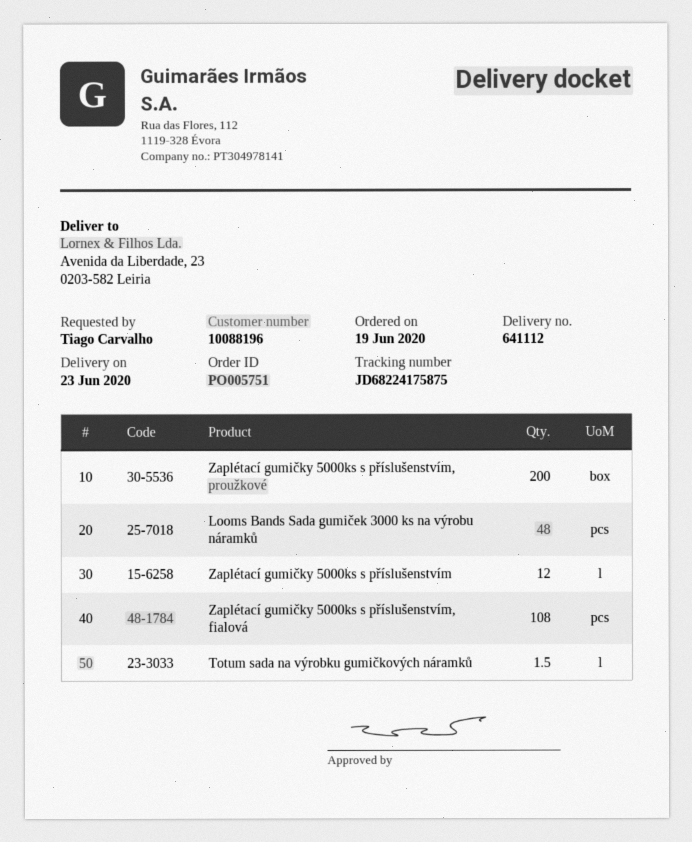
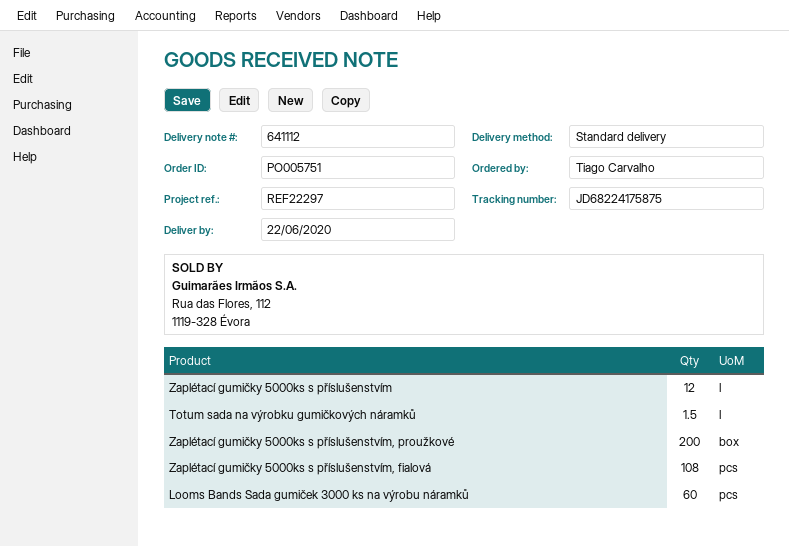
delivery date: 2020-06-23 -> 2020-06-22
Looms Bands Sada gumiček 3000 ks na výrobu náramků: 48 -> 60

